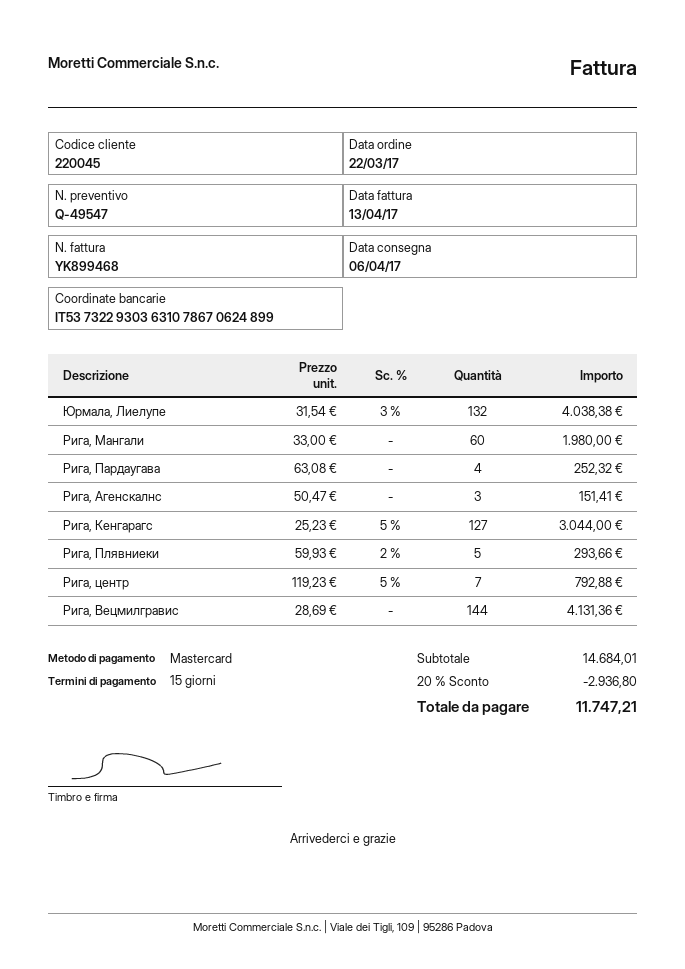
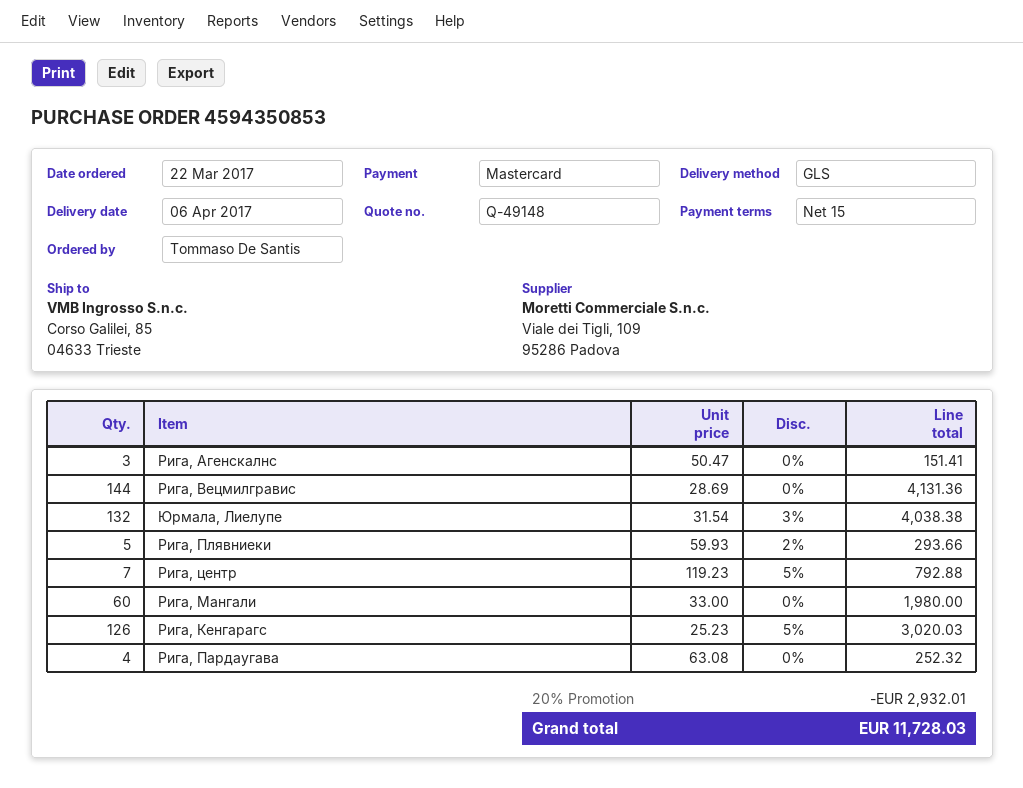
quote number: Q-49547 -> Q-49148
Рига, Кенгарагс: 127 x 25.23 - 5% = 3044.00 -> 126 x 25.23 - 5% = 3020.03
discount: 20% = 2936.80 -> 20% = 2932.01
total: 11747.21 -> 11728.03

